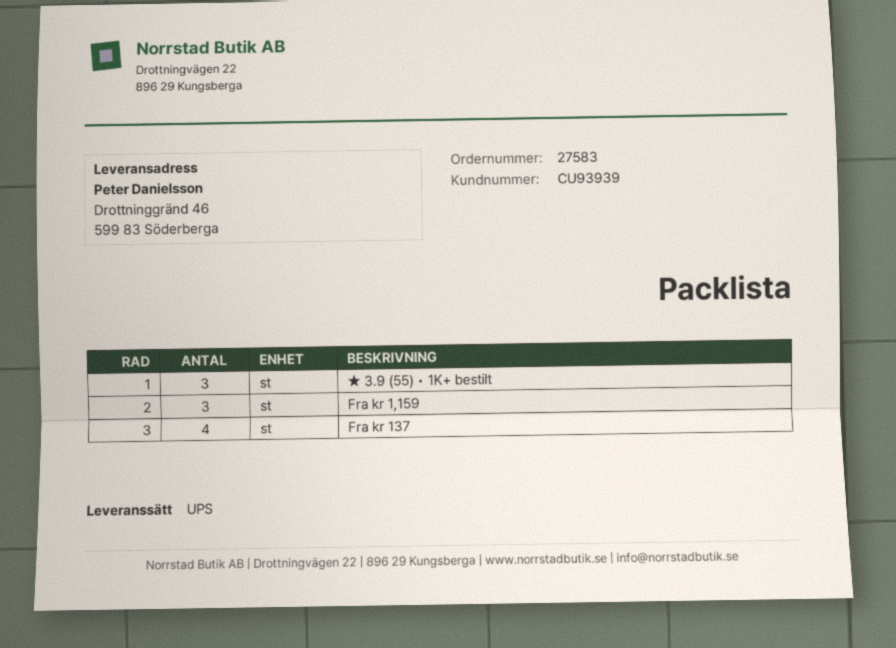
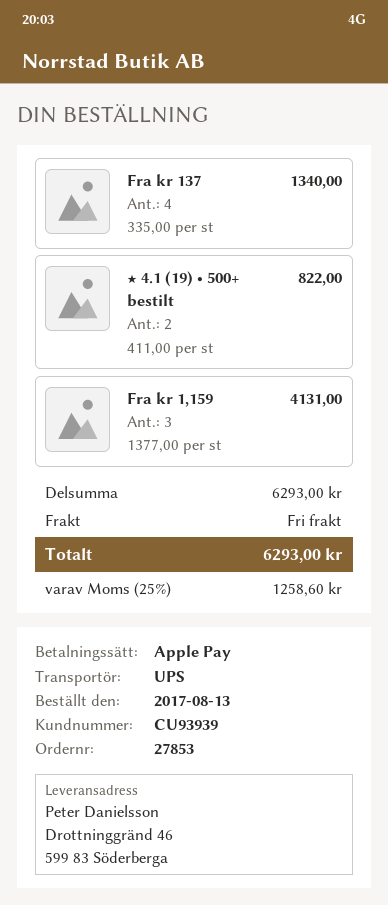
order number: 27583 -> 27853
★ 3.9 (55) • 1K+ bestilt: 3 -> none
★ 4.1 (19) • 500+ bestilt: none -> 2

